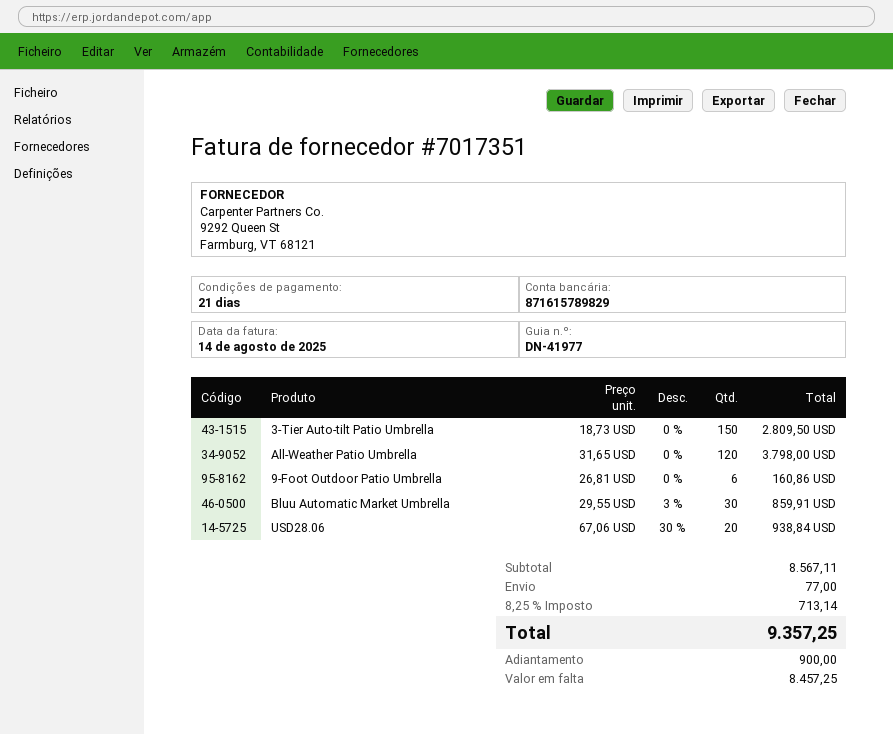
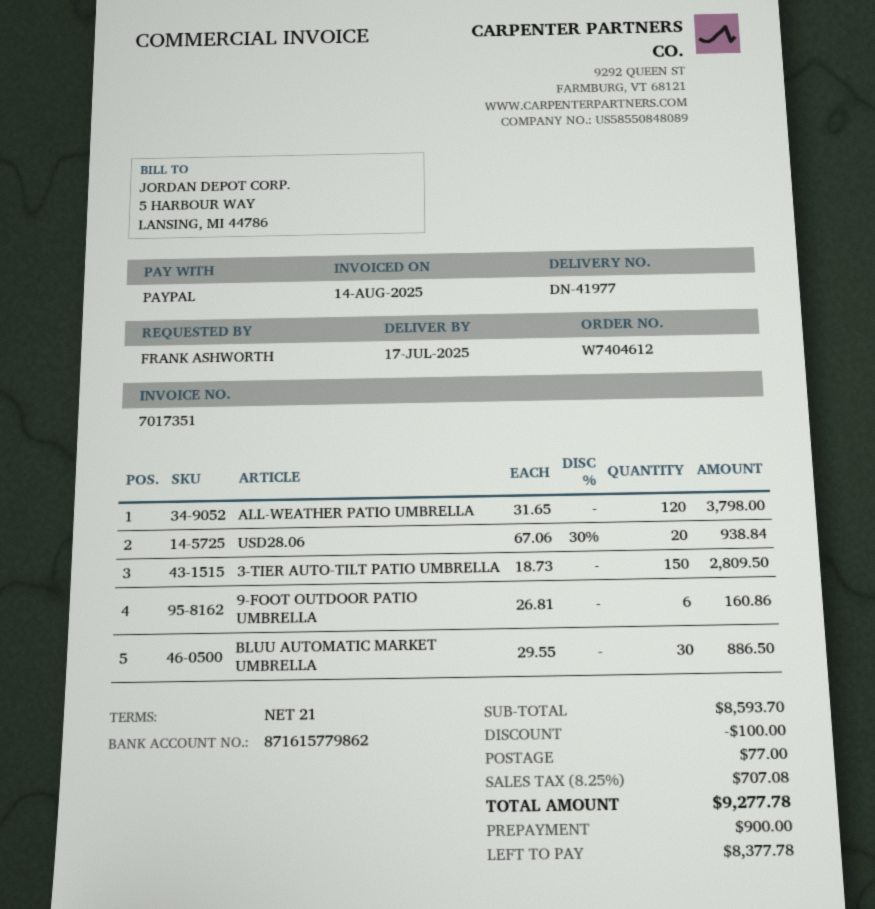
bank account: 871615789829 -> 871615779862
Bluu Automatic Market Umbrella: 30 x 29.55 - 3% = 859.91 -> 30 x 29.55 = 886.50
subtotal: 8567.11 -> 8593.70
discount: none -> 100.00
tax: 8.25% = 713.14 -> 8.25% = 707.08
total: 9357.25 -> 9277.78
balance: 8457.25 -> 8377.78

